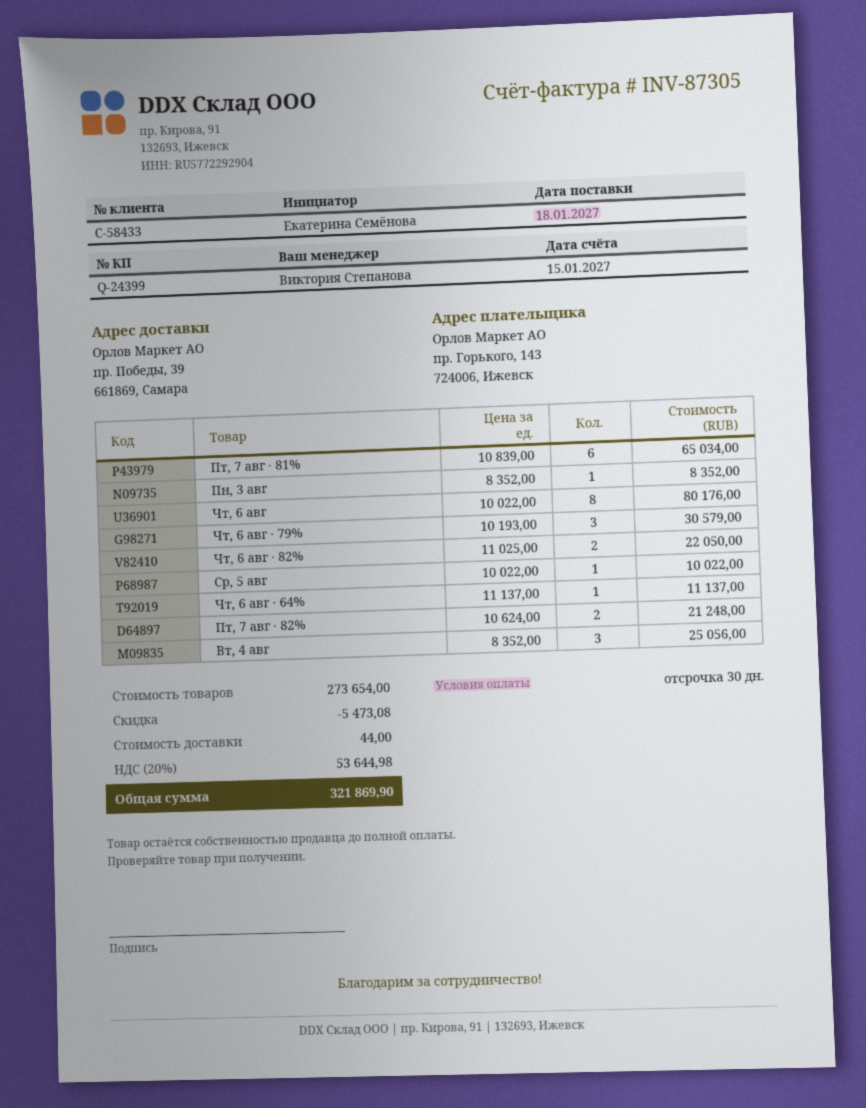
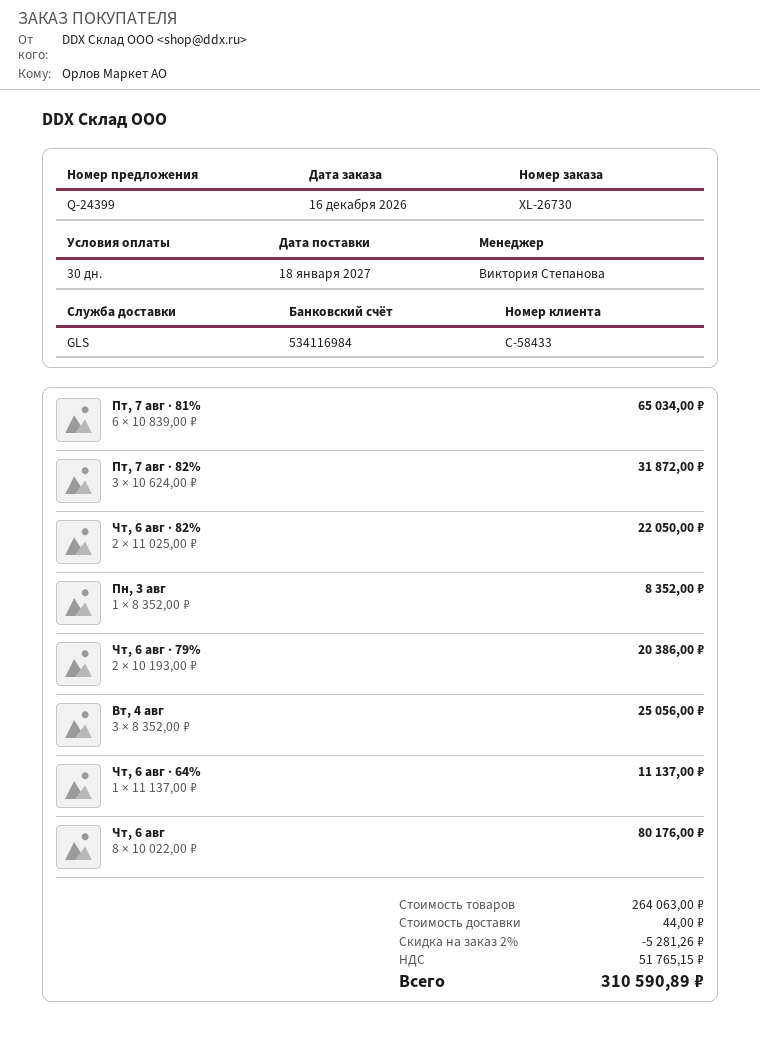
Чт, 6 авг · 79%: 3 x 10193.00 = 30579.00 -> 2 x 10193.00 = 20386.00
Ср, 5 авг: 1 x 10022.00 = 10022.00 -> none
Пт, 7 авг · 82%: 2 x 10624.00 = 21248.00 -> 3 x 10624.00 = 31872.00
subtotal: 273654.00 -> 264063.00
discount: 5473.08 -> 5281.26
tax: 53644.98 -> 51765.15
total: 321869.90 -> 310590.89

